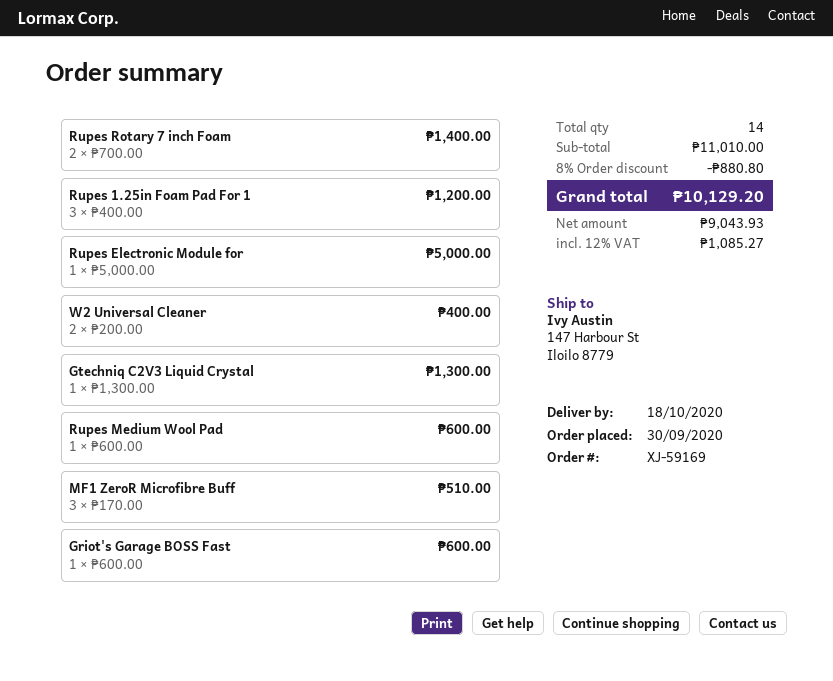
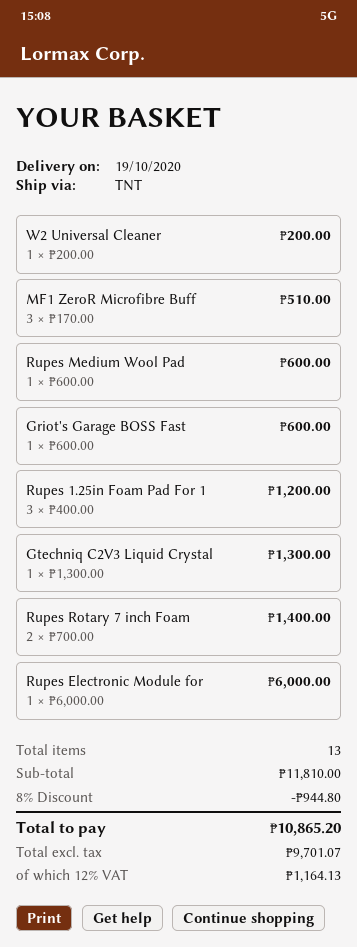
delivery date: 2020-10-18 -> 2020-10-19
Rupes Electronic Module for: 1 x 5000.00 = 5000.00 -> 1 x 6000.00 = 6000.00
W2 Universal Cleaner: 2 x 200.00 = 400.00 -> 1 x 200.00 = 200.00
total quantity: 14 -> 13
subtotal: 11010.00 -> 11810.00
discount: 8% = 880.80 -> 8% = 944.80
net: 9043.93 -> 9701.07
tax: 12% = 1085.27 -> 12% = 1164.13
total: 10129.20 -> 10865.20

